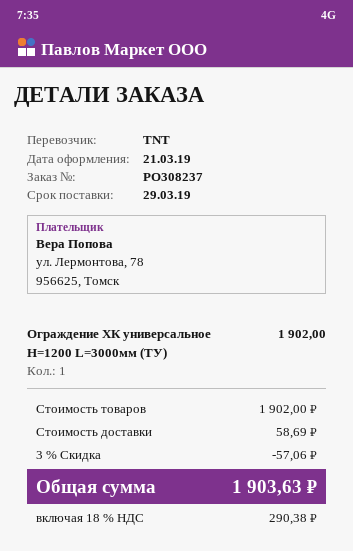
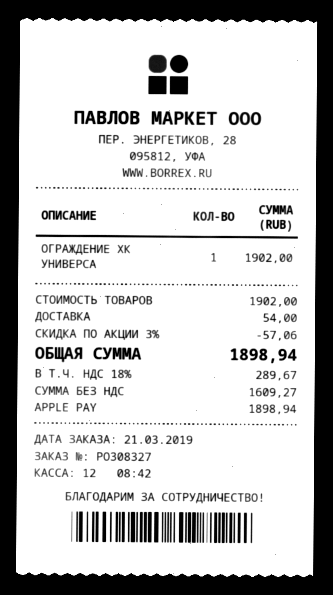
order number: PO308237 -> PO308327
shipping: 58.69 -> 54.00
tax: 18% = 290.38 -> 18% = 289.67
total: 1903.63 -> 1898.94

